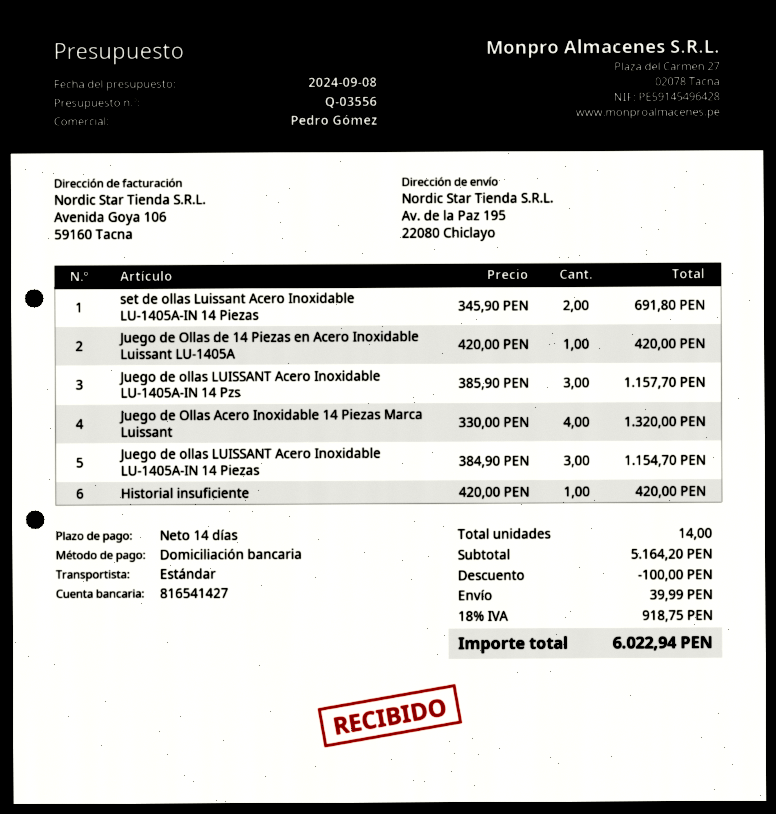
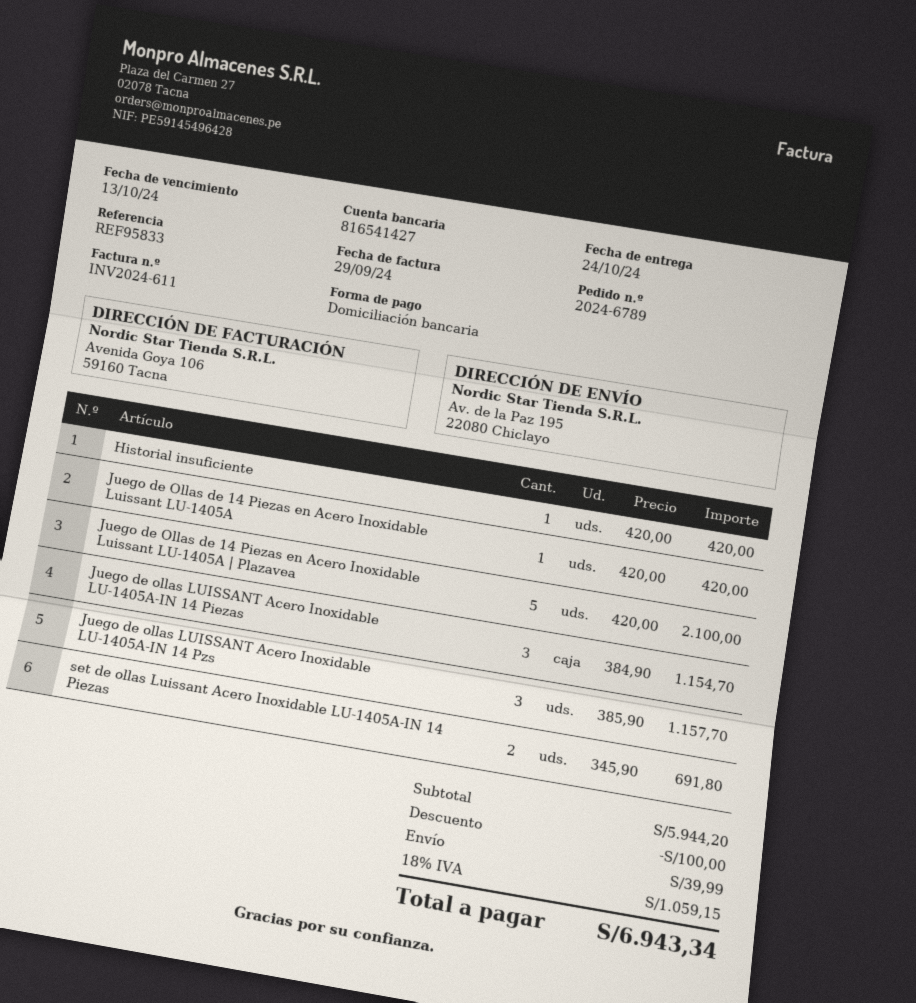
Juego de Ollas Acero Inoxidable 14 Piezas Marca Luissant: 4 x 330.00 = 1320.00 -> none
Juego de Ollas de 14 Piezas en Acero Inoxidable Luissant LU-1405A | Plazavea: none -> 5 x 420.00 = 2100.00
subtotal: 5164.20 -> 5944.20
tax: 18% = 918.75 -> 18% = 1059.15
total: 6022.94 -> 6943.34

